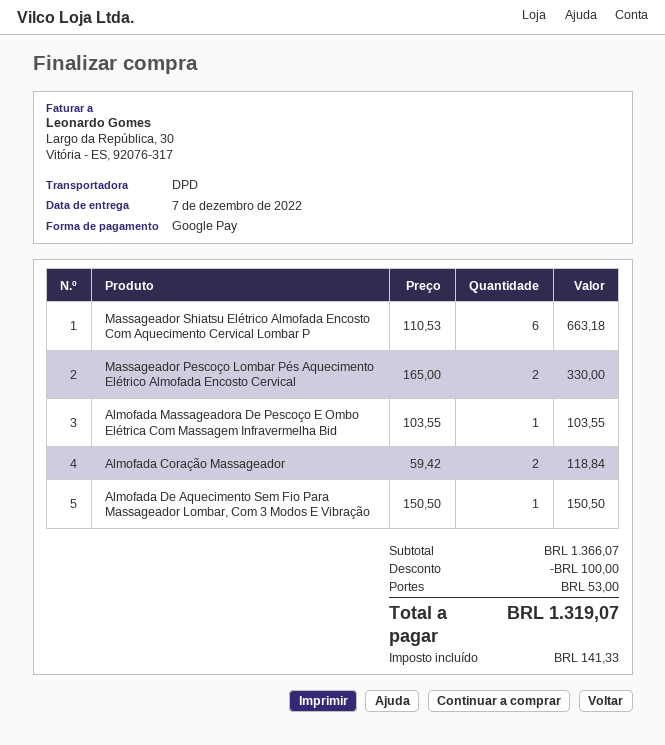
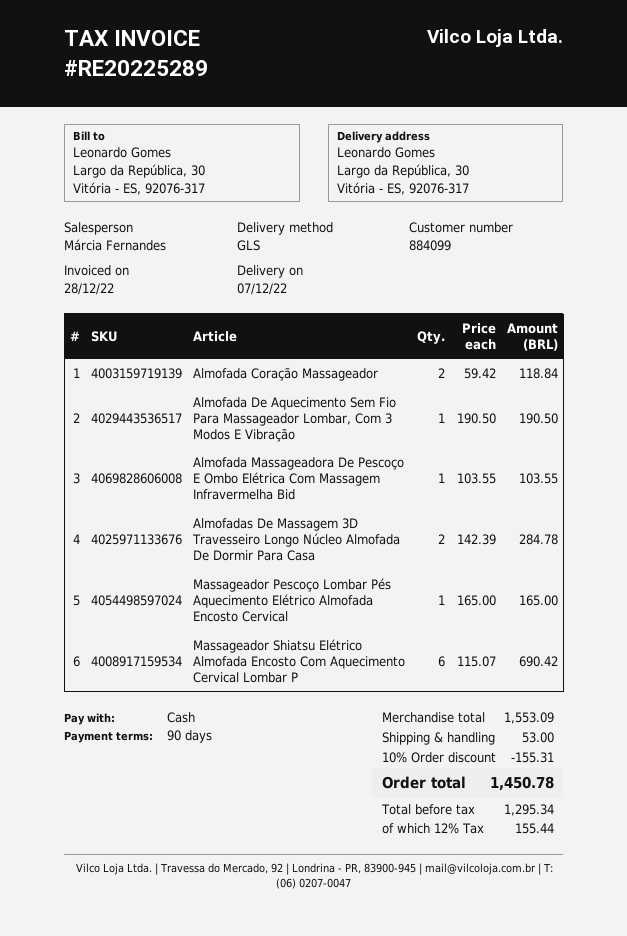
payment method: Google Pay -> cash
shipping method: DPD -> GLS
Massageador Shiatsu Elétrico Almofada Encosto Com Aquecimento Cervical Lombar P: 6 x 110.53 = 663.18 -> 6 x 115.07 = 690.42
Massageador Pescoço Lombar Pés Aquecimento Elétrico Almofada Encosto Cervical: 2 x 165.00 = 330.00 -> 1 x 165.00 = 165.00
Almofada De Aquecimento Sem Fio Para Massageador Lombar, Com 3 Modos E Vibração: 1 x 150.50 = 150.50 -> 1 x 190.50 = 190.50
Almofadas De Massagem 3D Travesseiro Longo Núcleo Almofada De Dormir Para Casa: none -> 2 x 142.39 = 284.78
subtotal: 1366.07 -> 1553.09
discount: 100.00 -> 155.31
tax: 141.33 -> 155.44
total: 1319.07 -> 1450.78

